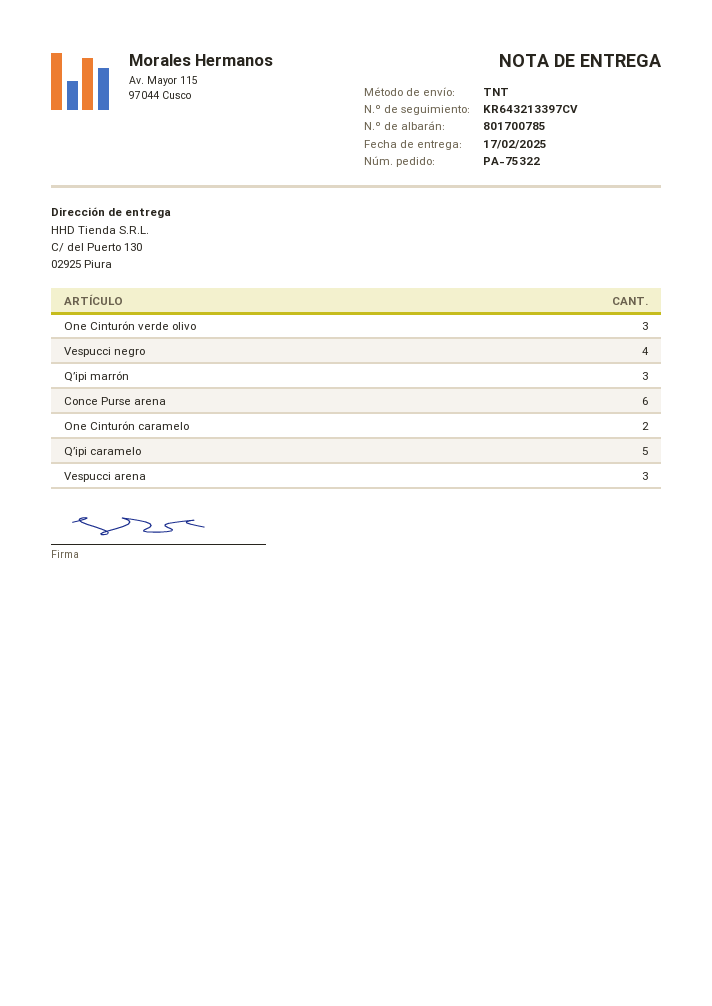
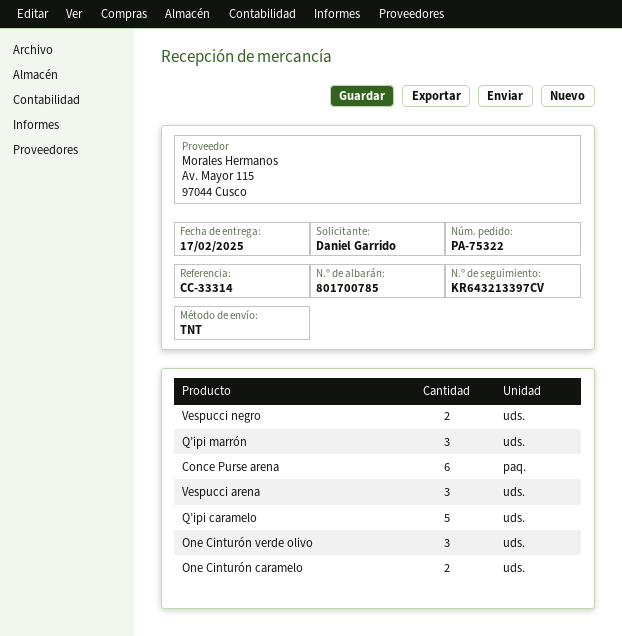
Vespucci negro: 4 -> 2

